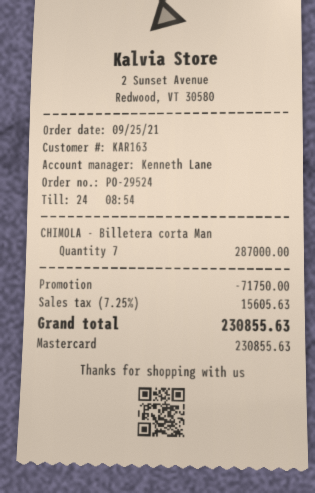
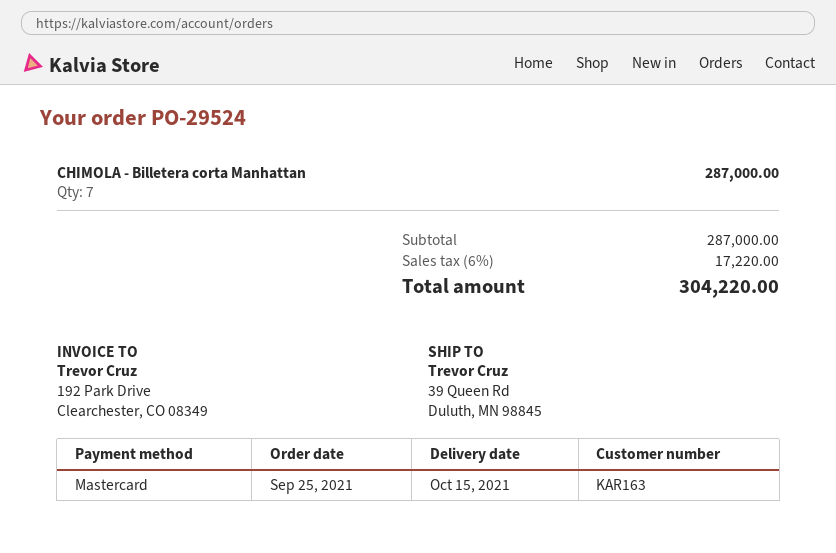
discount: 71750.00 -> none
tax: 7.25% = 15605.63 -> 6% = 17220.00
total: 230855.63 -> 304220.00

